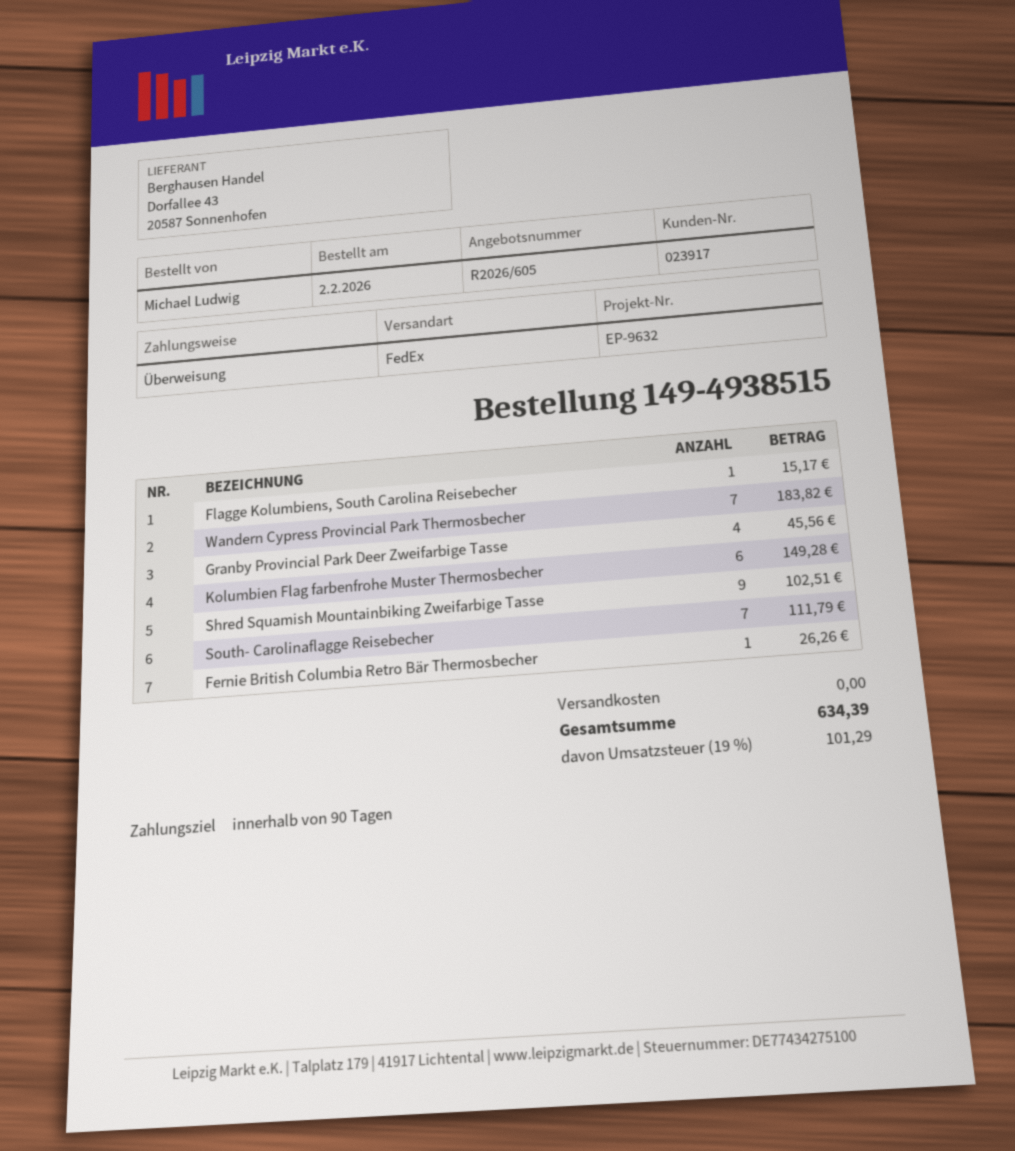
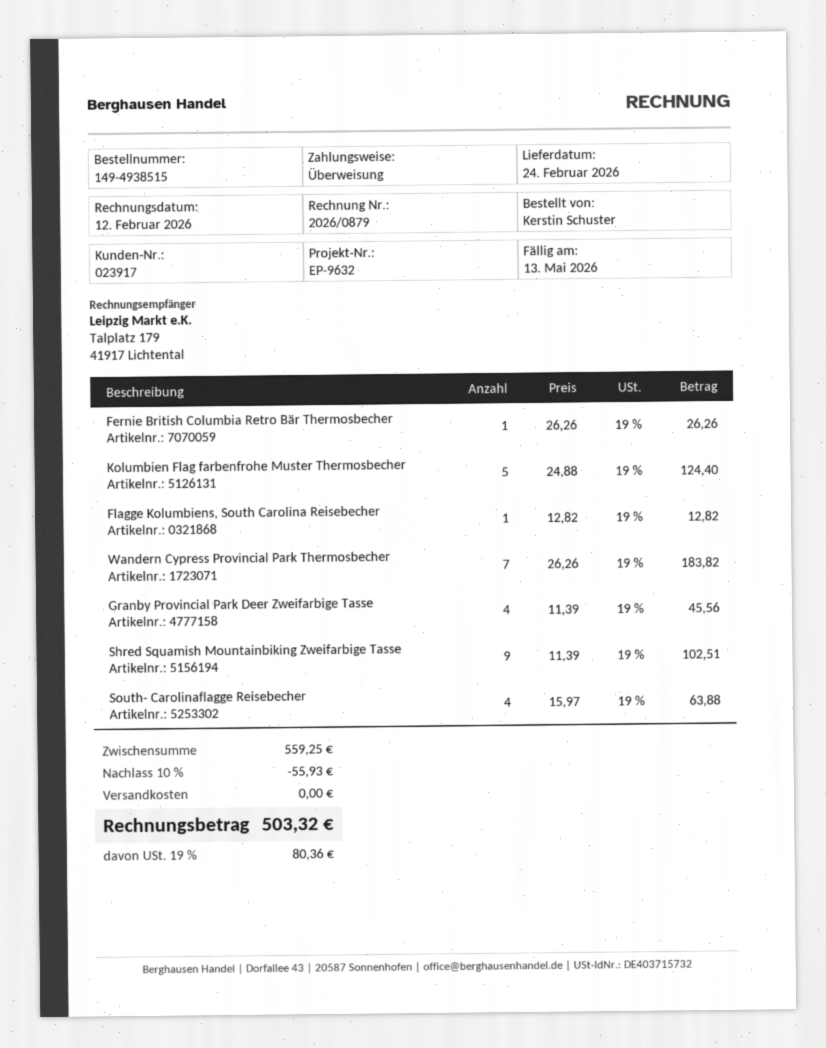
ordered by: Michael Ludwig -> Kerstin Schuster
Flagge Kolumbiens, South Carolina Reisebecher: 1 for 15.17 -> 1 for 12.82
Kolumbien Flag farbenfrohe Muster Thermosbecher: 6 for 149.28 -> 5 for 124.40
South- Carolinaflagge Reisebecher: 7 for 111.79 -> 4 for 63.88
discount: none -> 10% = 55.93
tax: 19% = 101.29 -> 19% = 80.36
total: 634.39 -> 503.32

